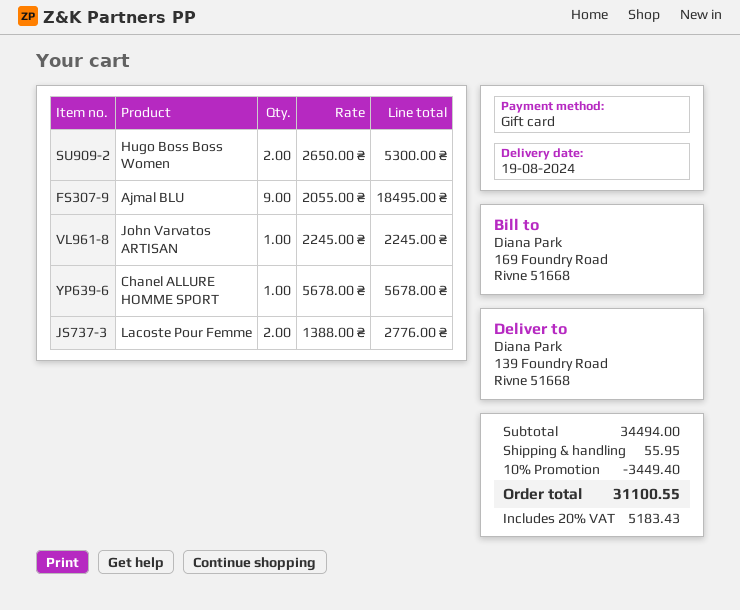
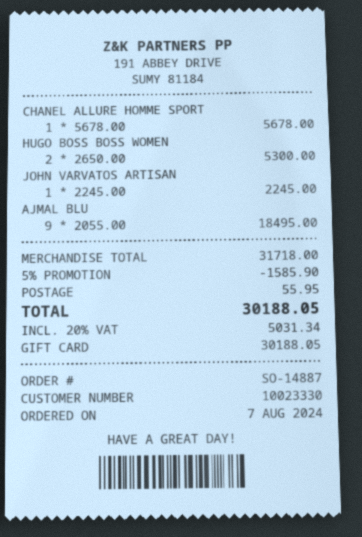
Lacoste Pour Femme: 2 x 1388.00 = 2776.00 -> none
subtotal: 34494.00 -> 31718.00
discount: 10% = 3449.40 -> 5% = 1585.90
tax: 20% = 5183.43 -> 20% = 5031.34
total: 31100.55 -> 30188.05

